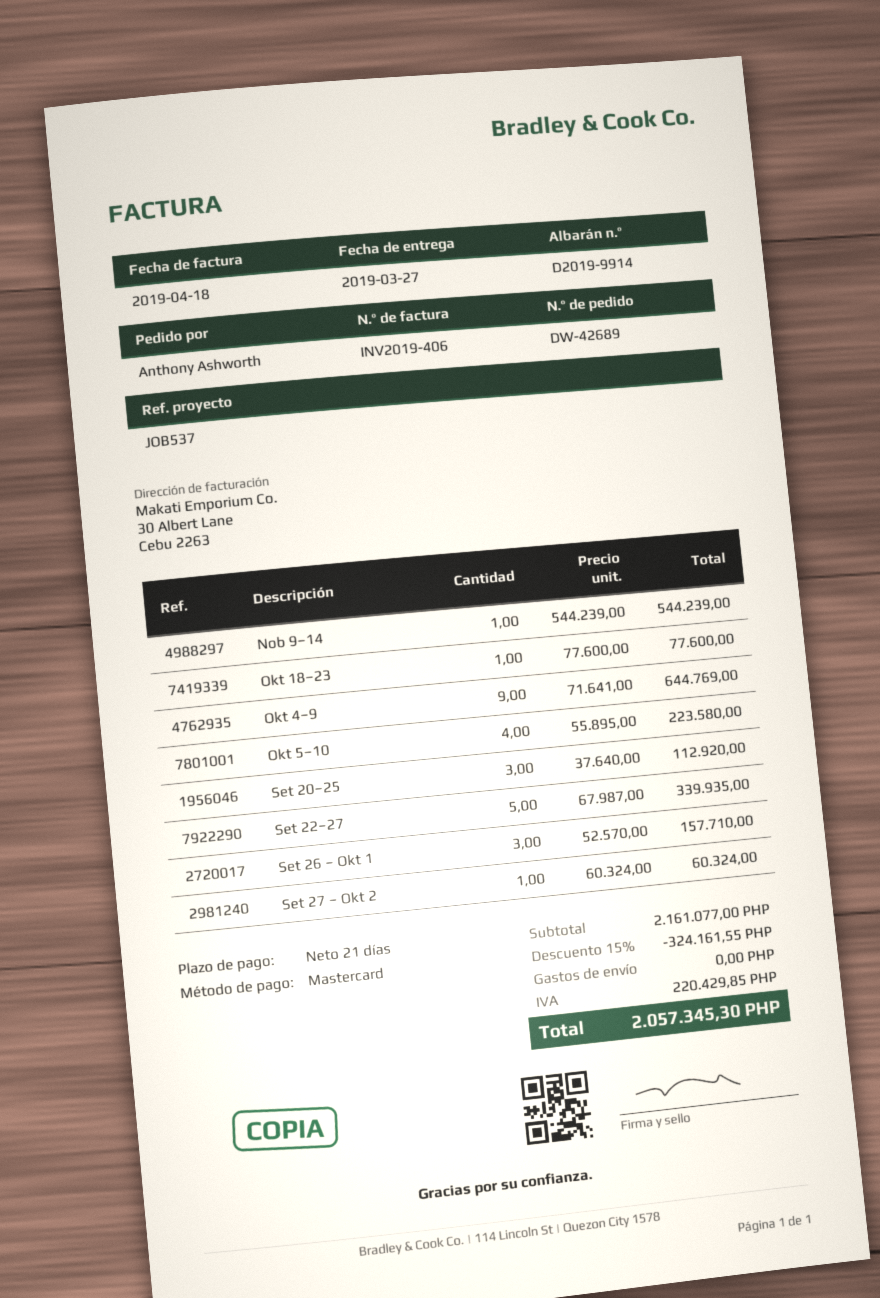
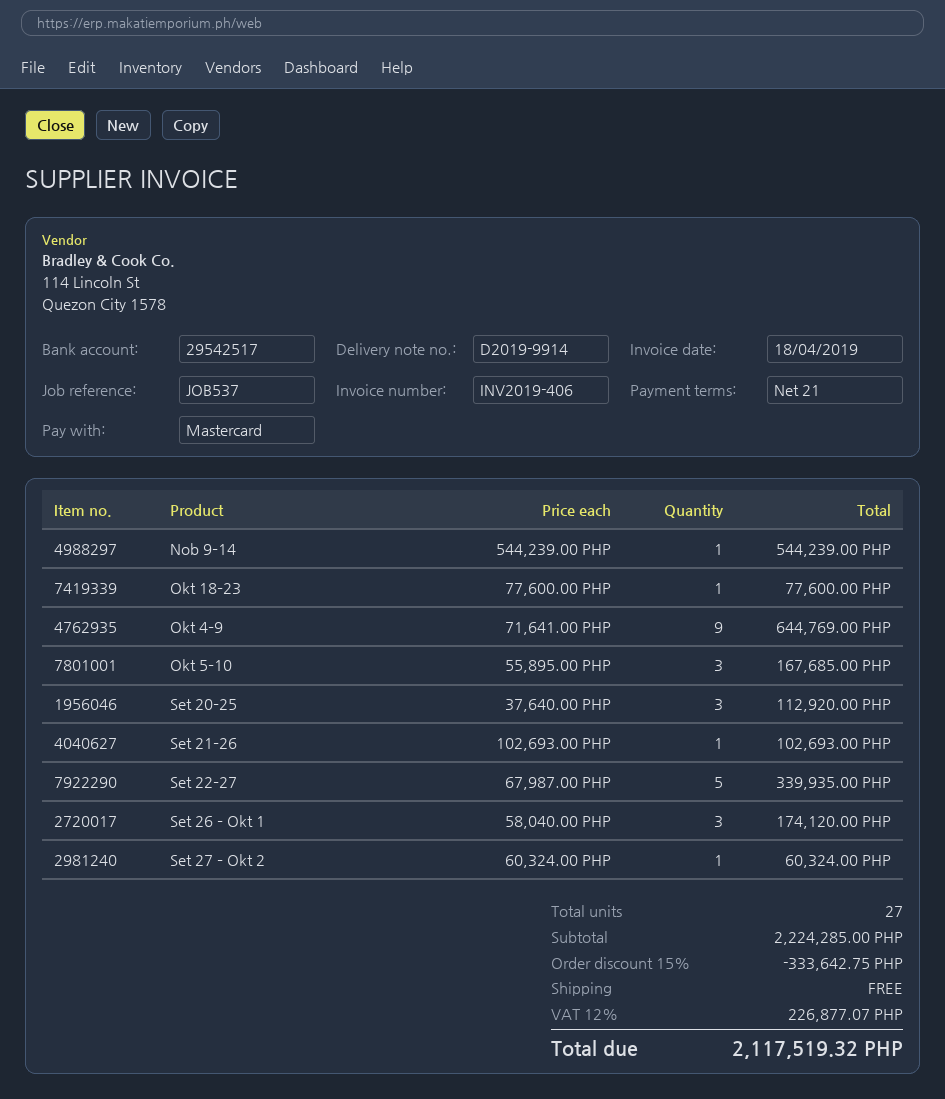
Okt 5–10: 4 x 55895.00 = 223580.00 -> 3 x 55895.00 = 167685.00
Set 26 – Okt 1: 3 x 52570.00 = 157710.00 -> 3 x 58040.00 = 174120.00
Set 21–26: none -> 1 x 102693.00 = 102693.00
subtotal: 2161077.00 -> 2224285.00
discount: 15% = 324161.55 -> 15% = 333642.75
tax: 220429.85 -> 226877.07
total: 2057345.30 -> 2117519.32

